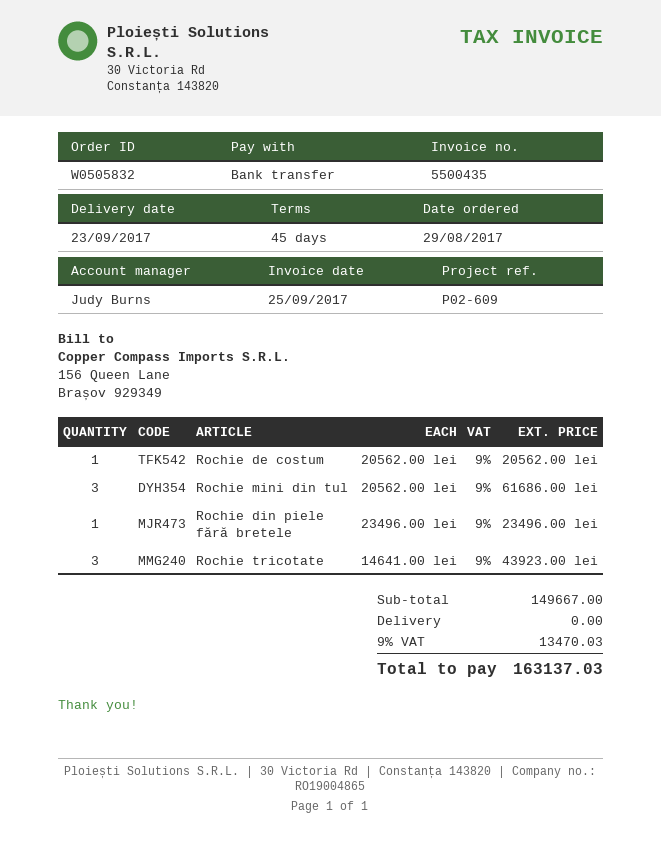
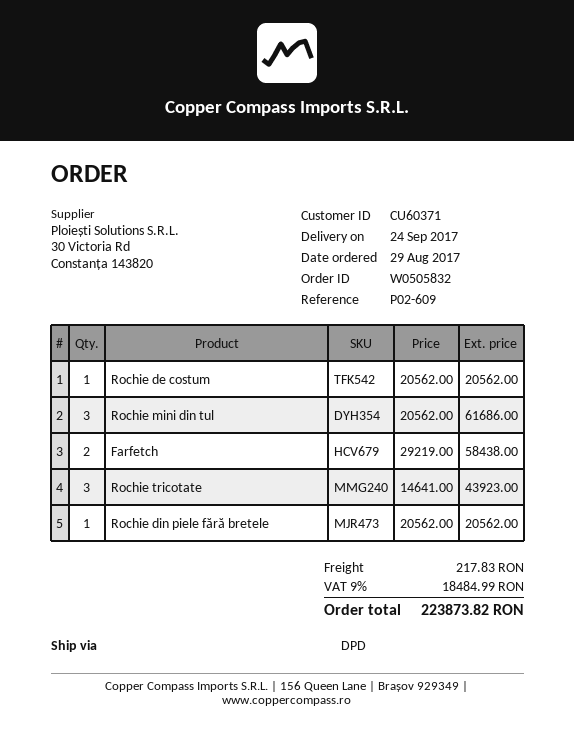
delivery date: 2017-09-23 -> 2017-09-24
Rochie din piele fără bretele: 1 x 23496.00 = 23496.00 -> 1 x 20562.00 = 20562.00
Farfetch: none -> 2 x 29219.00 = 58438.00
shipping: 0.00 -> 217.83
tax: 9% = 13470.03 -> 9% = 18484.99
total: 163137.03 -> 223873.82

